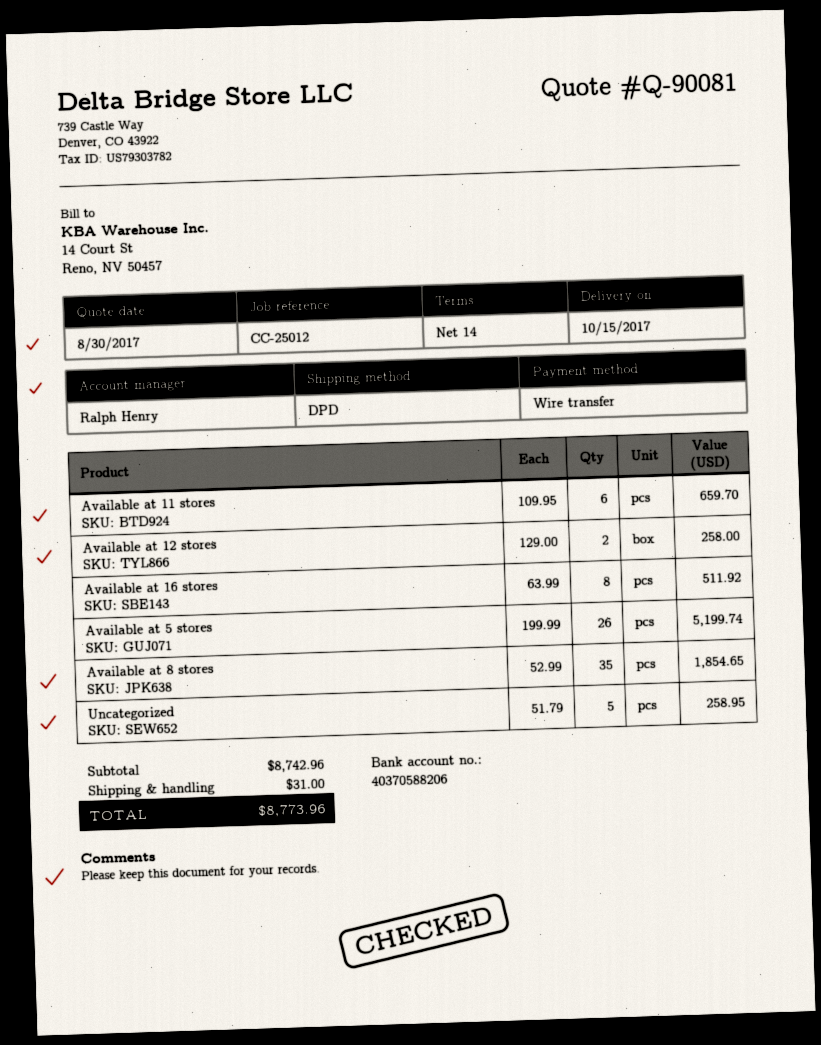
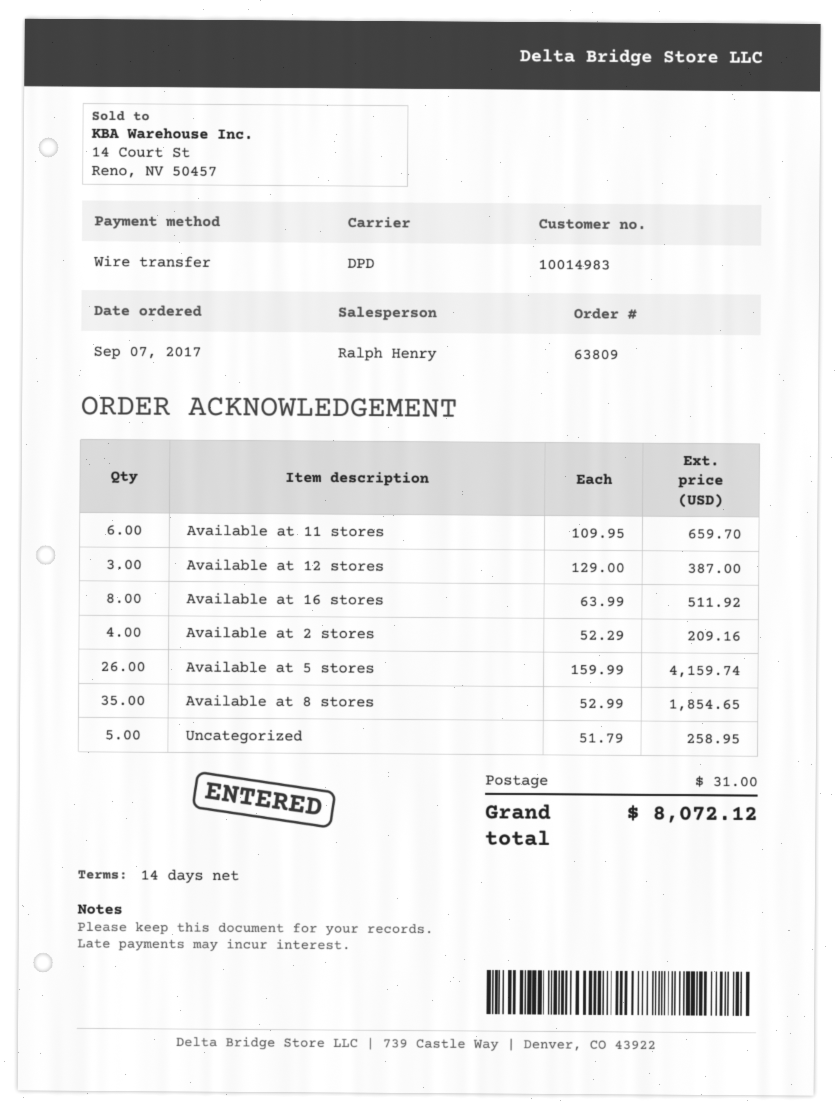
Available at 12 stores: 2 x 129.00 = 258.00 -> 3 x 129.00 = 387.00
Available at 5 stores: 26 x 199.99 = 5199.74 -> 26 x 159.99 = 4159.74
Available at 2 stores: none -> 4 x 52.29 = 209.16
total: 8773.96 -> 8072.12

